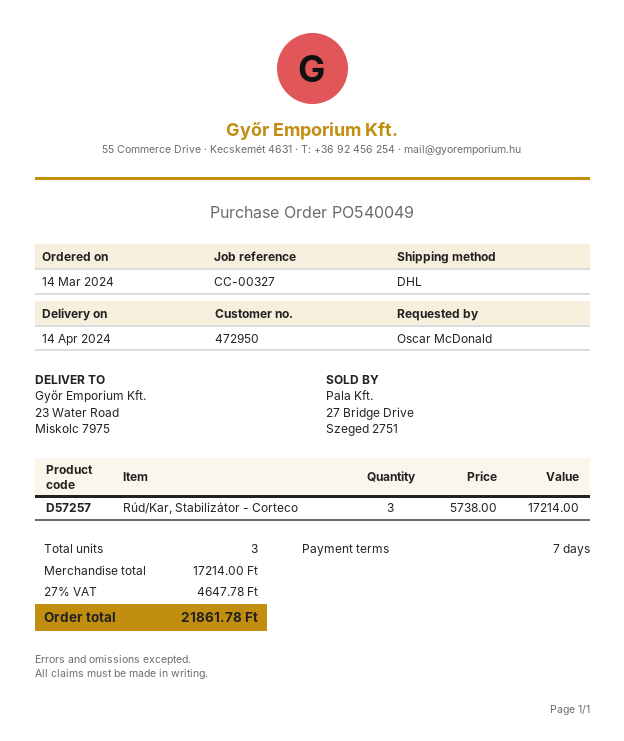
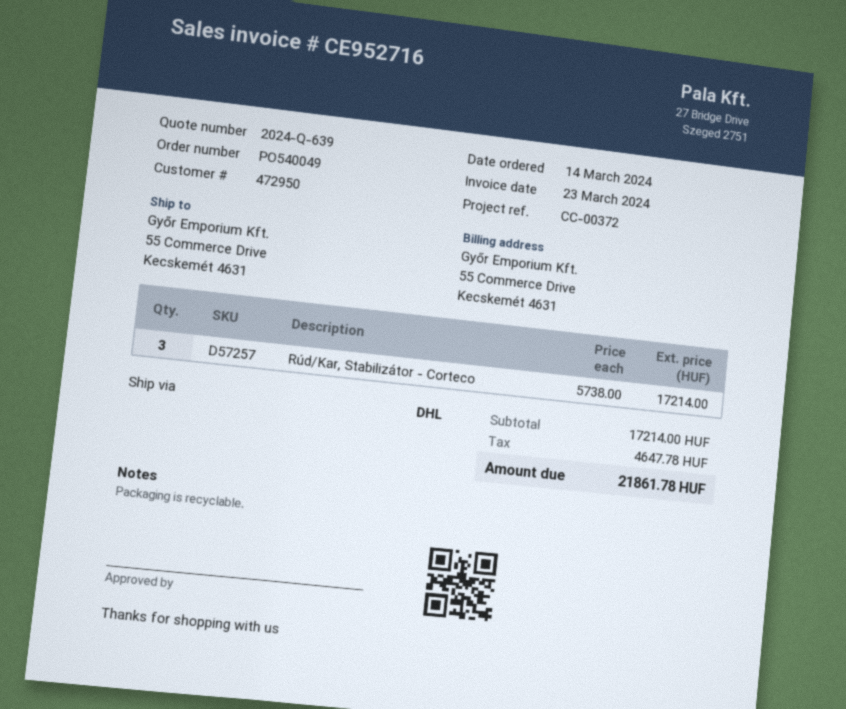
reference: CC-00327 -> CC-00372
ship to: 23 Water Road, Miskolc 7975 -> 55 Commerce Drive, Kecskemét 4631

